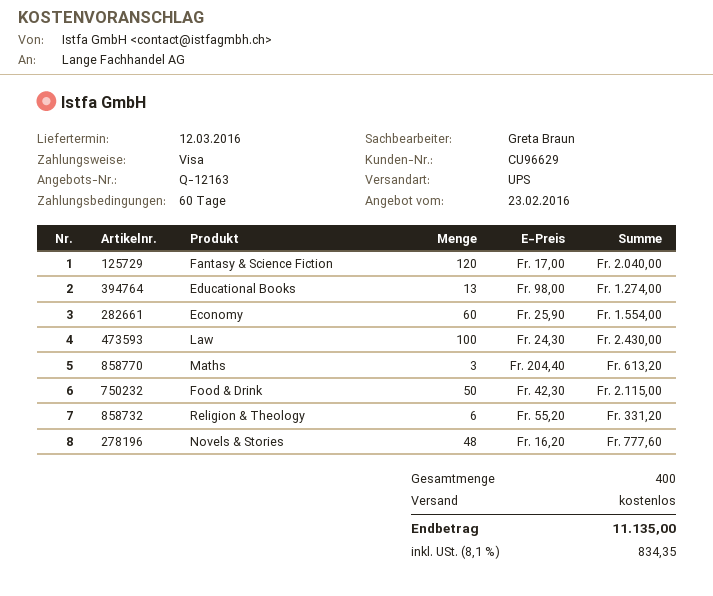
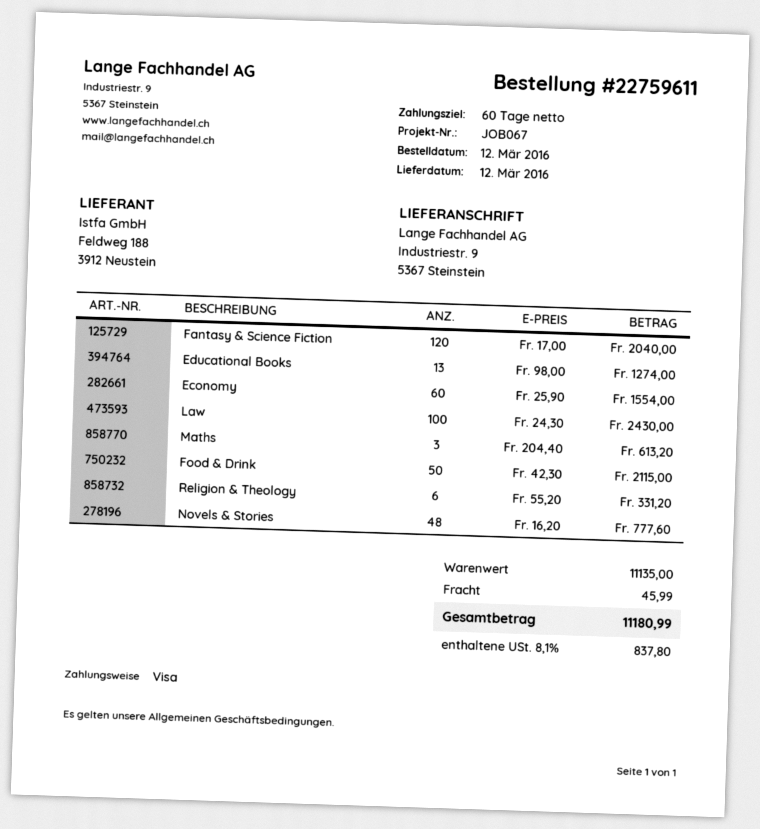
shipping: 0.00 -> 45.99
tax: 8.1% = 834.35 -> 8.1% = 837.80
total: 11135.00 -> 11180.99

